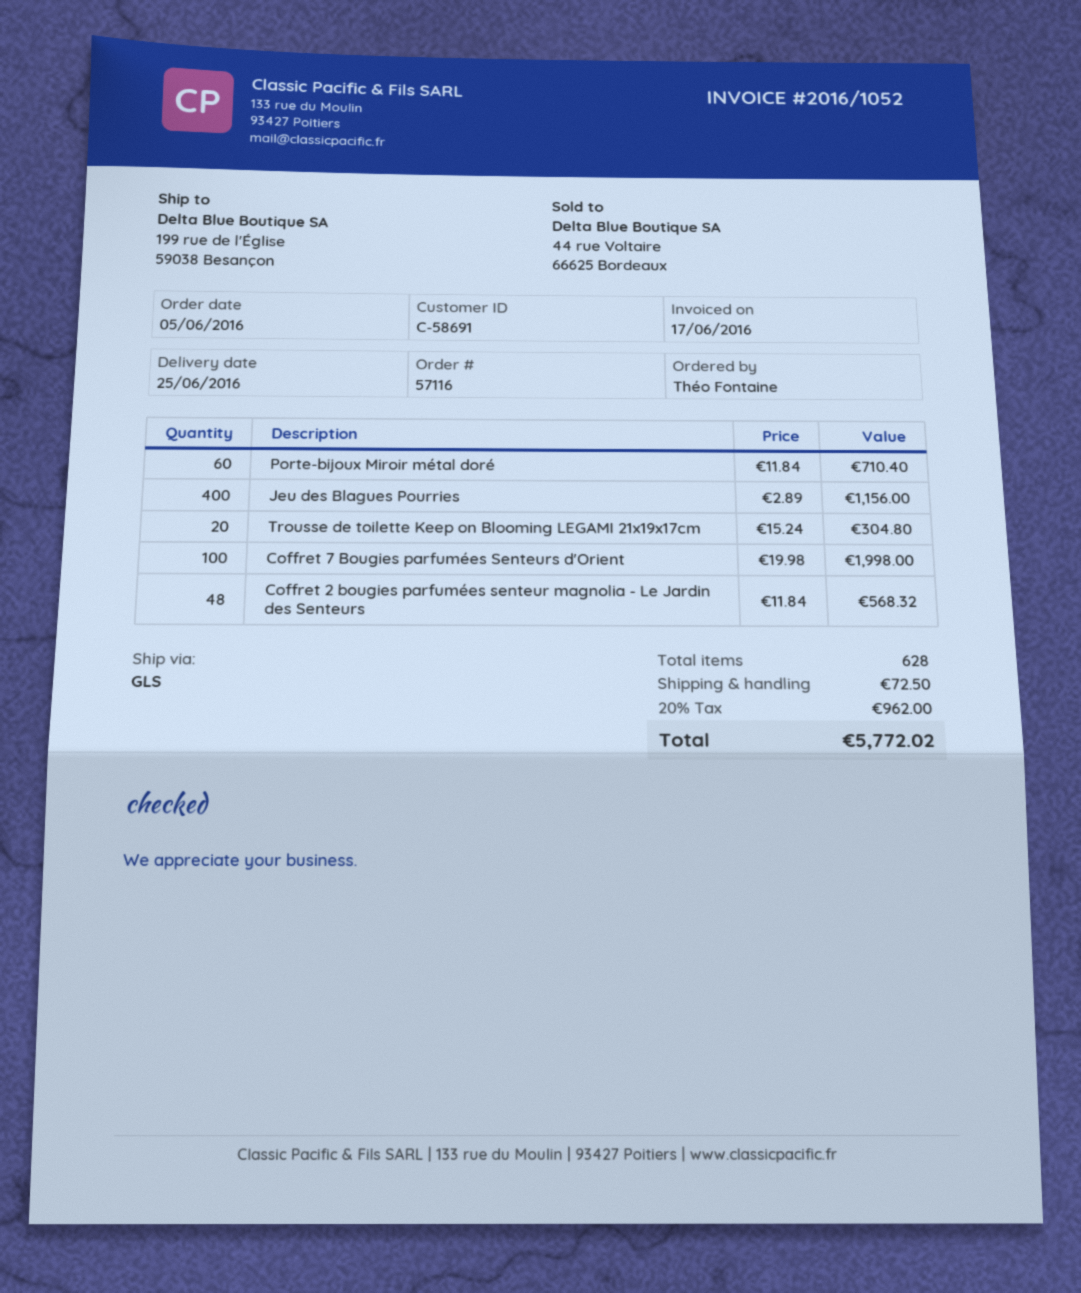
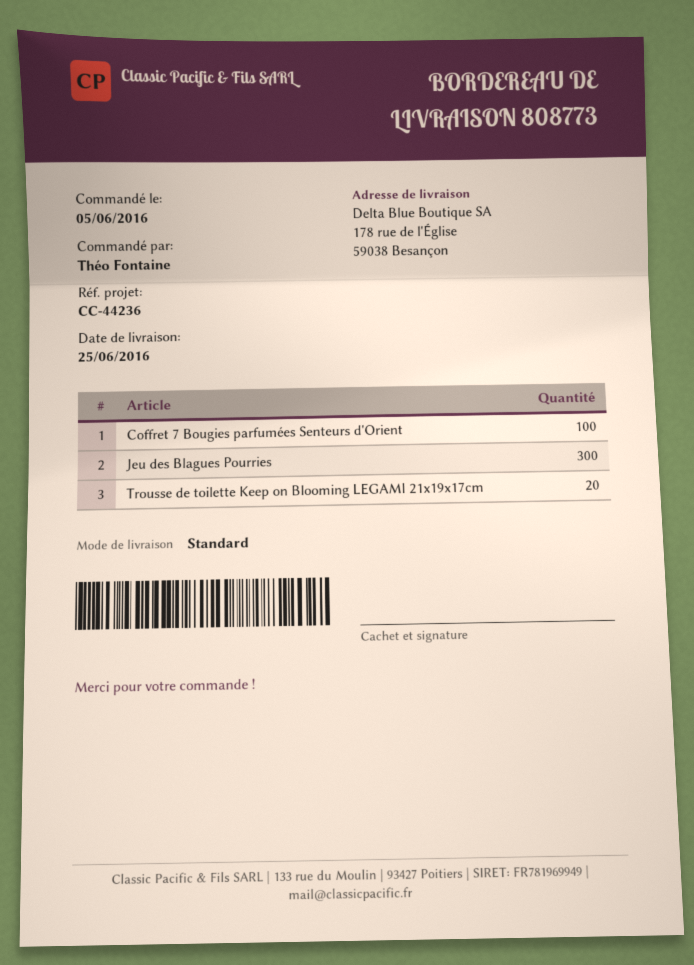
shipping method: GLS -> standard
ship to: 199 rue de l'Église, 59038 Besançon -> 178 rue de l'Église, 59038 Besançon
Porte-bijoux Miroir métal doré: 60 -> none
Jeu des Blagues Pourries: 400 -> 300
Coffret 2 bougies parfumées senteur magnolia - Le Jardin des Senteurs: 48 -> none

